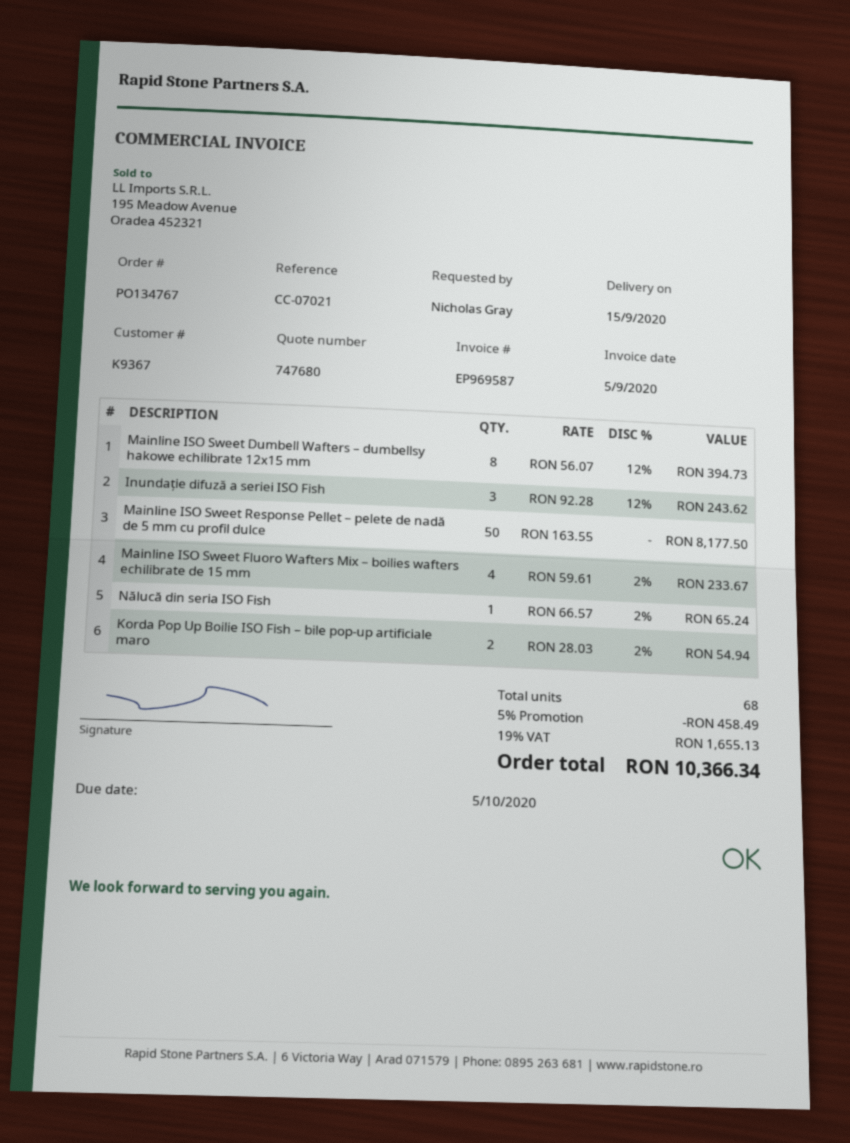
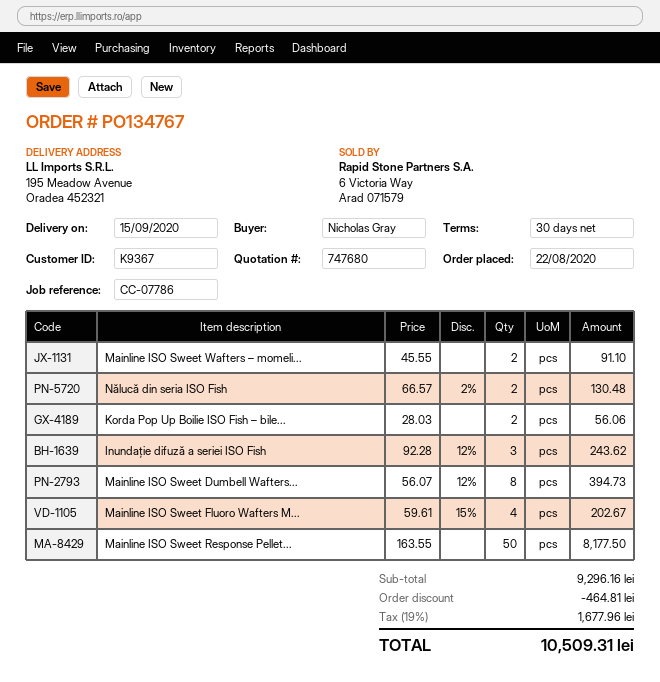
reference: CC-07021 -> CC-07786
Mainline ISO Sweet Fluoro Wafters Mix – boilies wafters echilibrate de 15 mm: 4 x 59.61 - 2% = 233.67 -> 4 x 59.61 - 15% = 202.67
Nălucă din seria ISO Fish: 1 x 66.57 - 2% = 65.24 -> 2 x 66.57 - 2% = 130.48
Korda Pop Up Boilie ISO Fish – bile pop-up artificiale maro: 2 x 28.03 - 2% = 54.94 -> 2 x 28.03 = 56.06
Mainline ISO Sweet Wafters – momeli...: none -> 2 x 45.55 = 91.10
discount: 458.49 -> 464.81
tax: 19% = 1655.13 -> 19% = 1677.96
total: 10366.34 -> 10509.31

